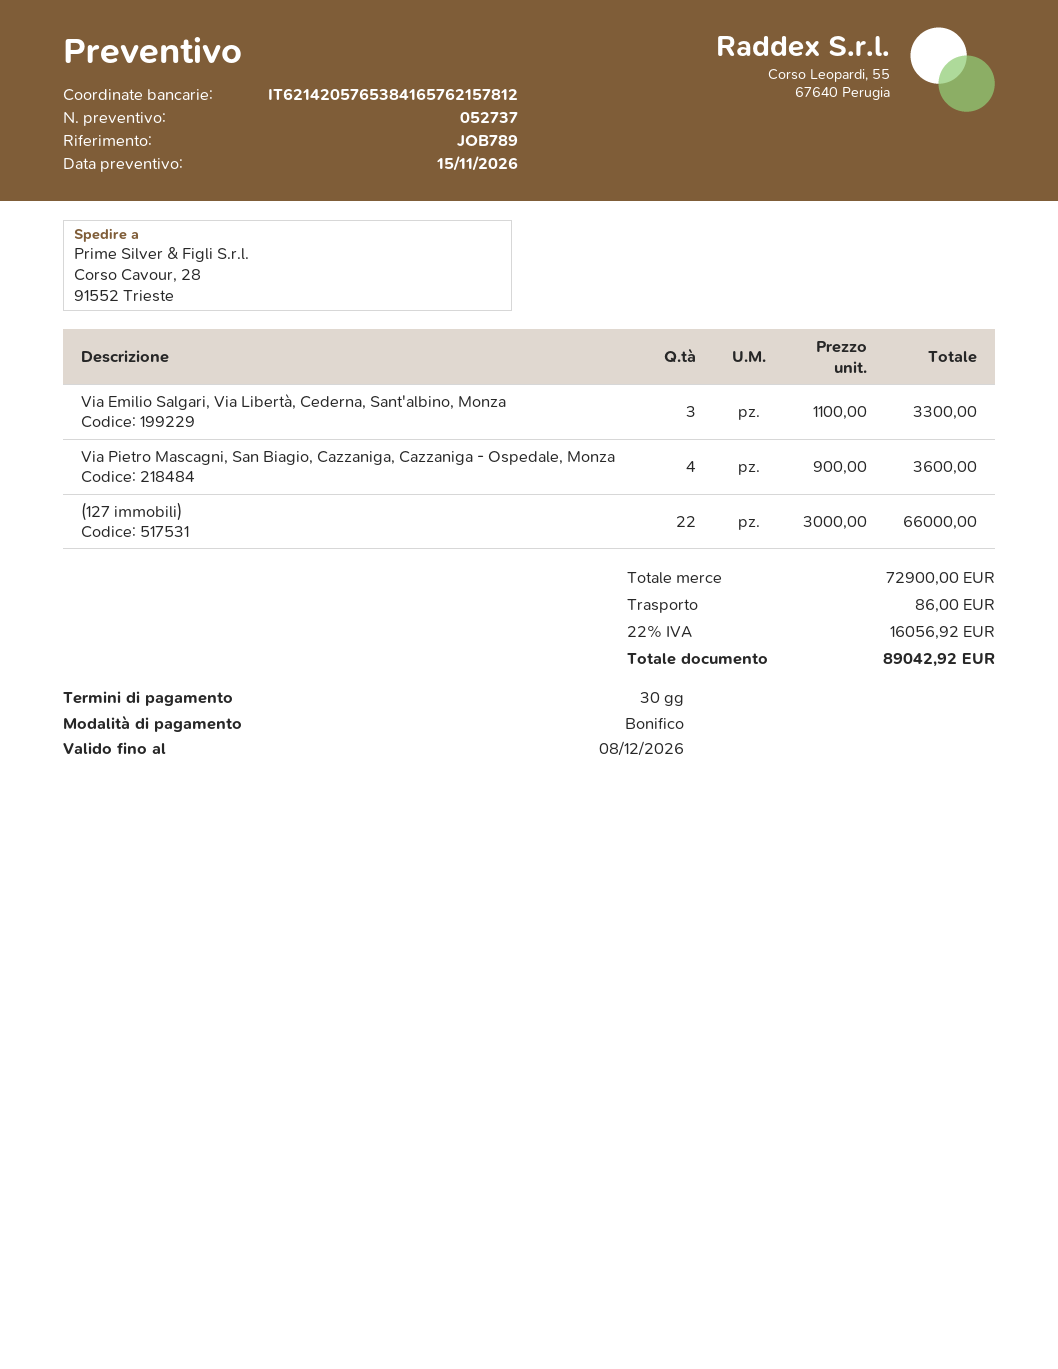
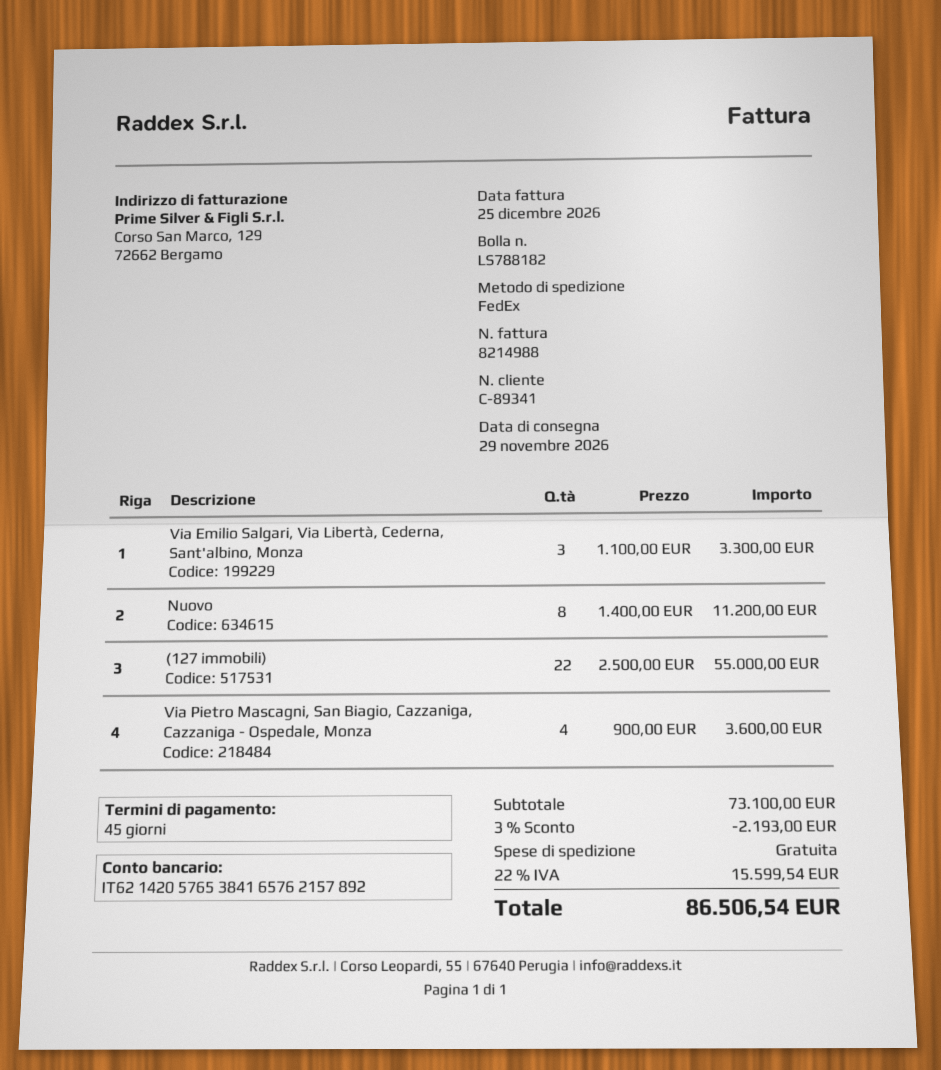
payment terms: 30 days -> 45 days
bank account: IT6214205765384165762157812 -> IT6214205765384165762157892
(127 immobili): 22 x 3000.00 = 66000.00 -> 22 x 2500.00 = 55000.00
Nuovo: none -> 8 x 1400.00 = 11200.00
subtotal: 72900.00 -> 73100.00
discount: none -> 3% = 2193.00
shipping: 86.00 -> 0.00
tax: 22% = 16056.92 -> 22% = 15599.54
total: 89042.92 -> 86506.54

